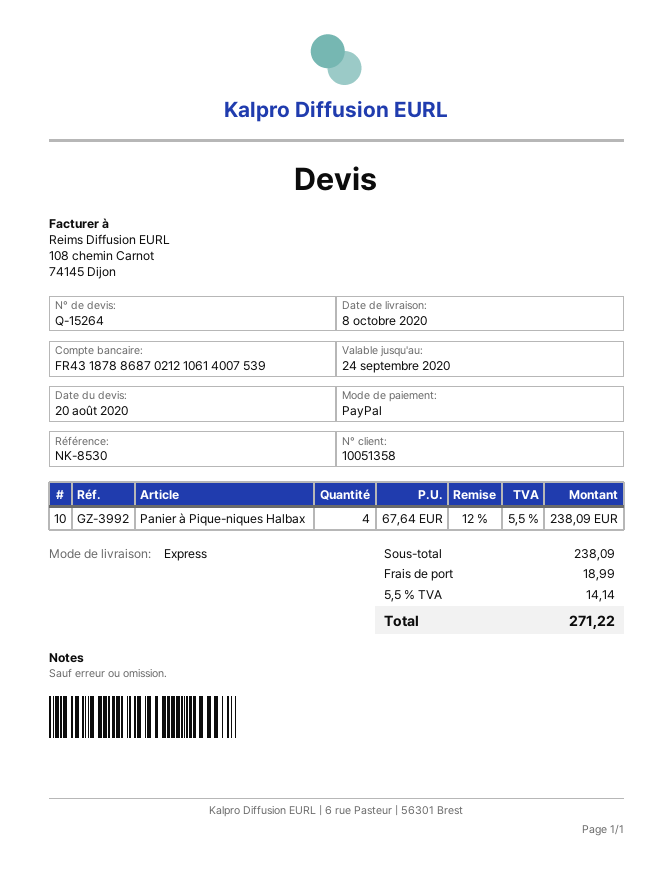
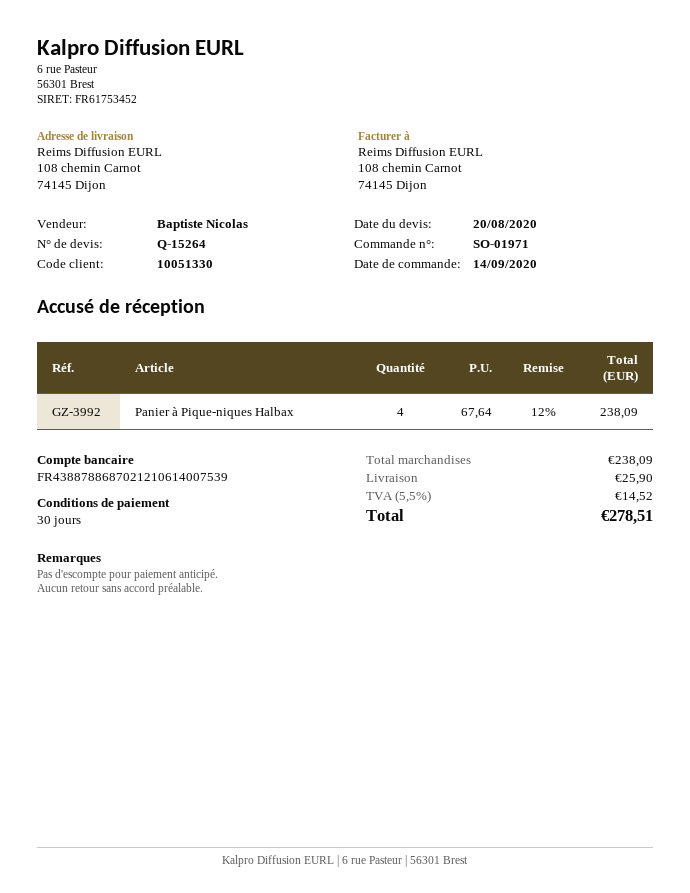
customer number: 10051358 -> 10051330
bank account: FR4318788687021210614007539 -> FR4388788687021210614007539
shipping: 18.99 -> 25.90
tax: 5.5% = 14.14 -> 5.5% = 14.52
total: 271.22 -> 278.51

